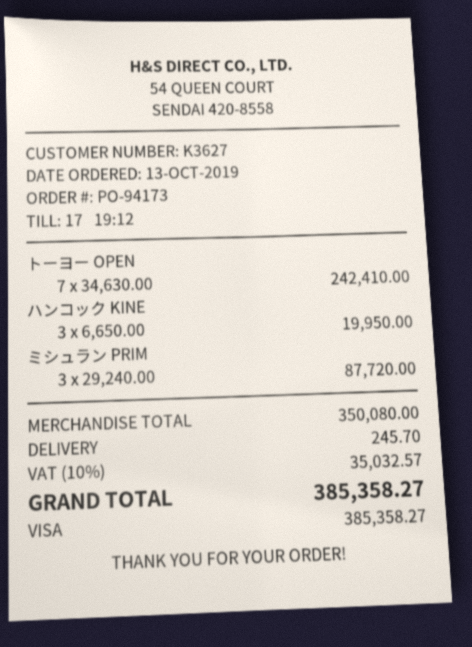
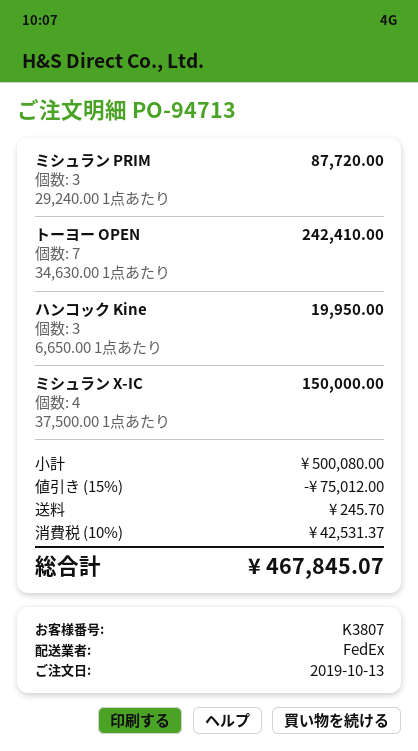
order number: PO-94173 -> PO-94713
customer number: K3627 -> K3807
ミシュラン X-IC: none -> 4 x 37500.00 = 150000.00
subtotal: 350080.00 -> 500080.00
discount: none -> 15% = 75012.00
tax: 10% = 35032.57 -> 10% = 42531.37
total: 385358.27 -> 467845.07

